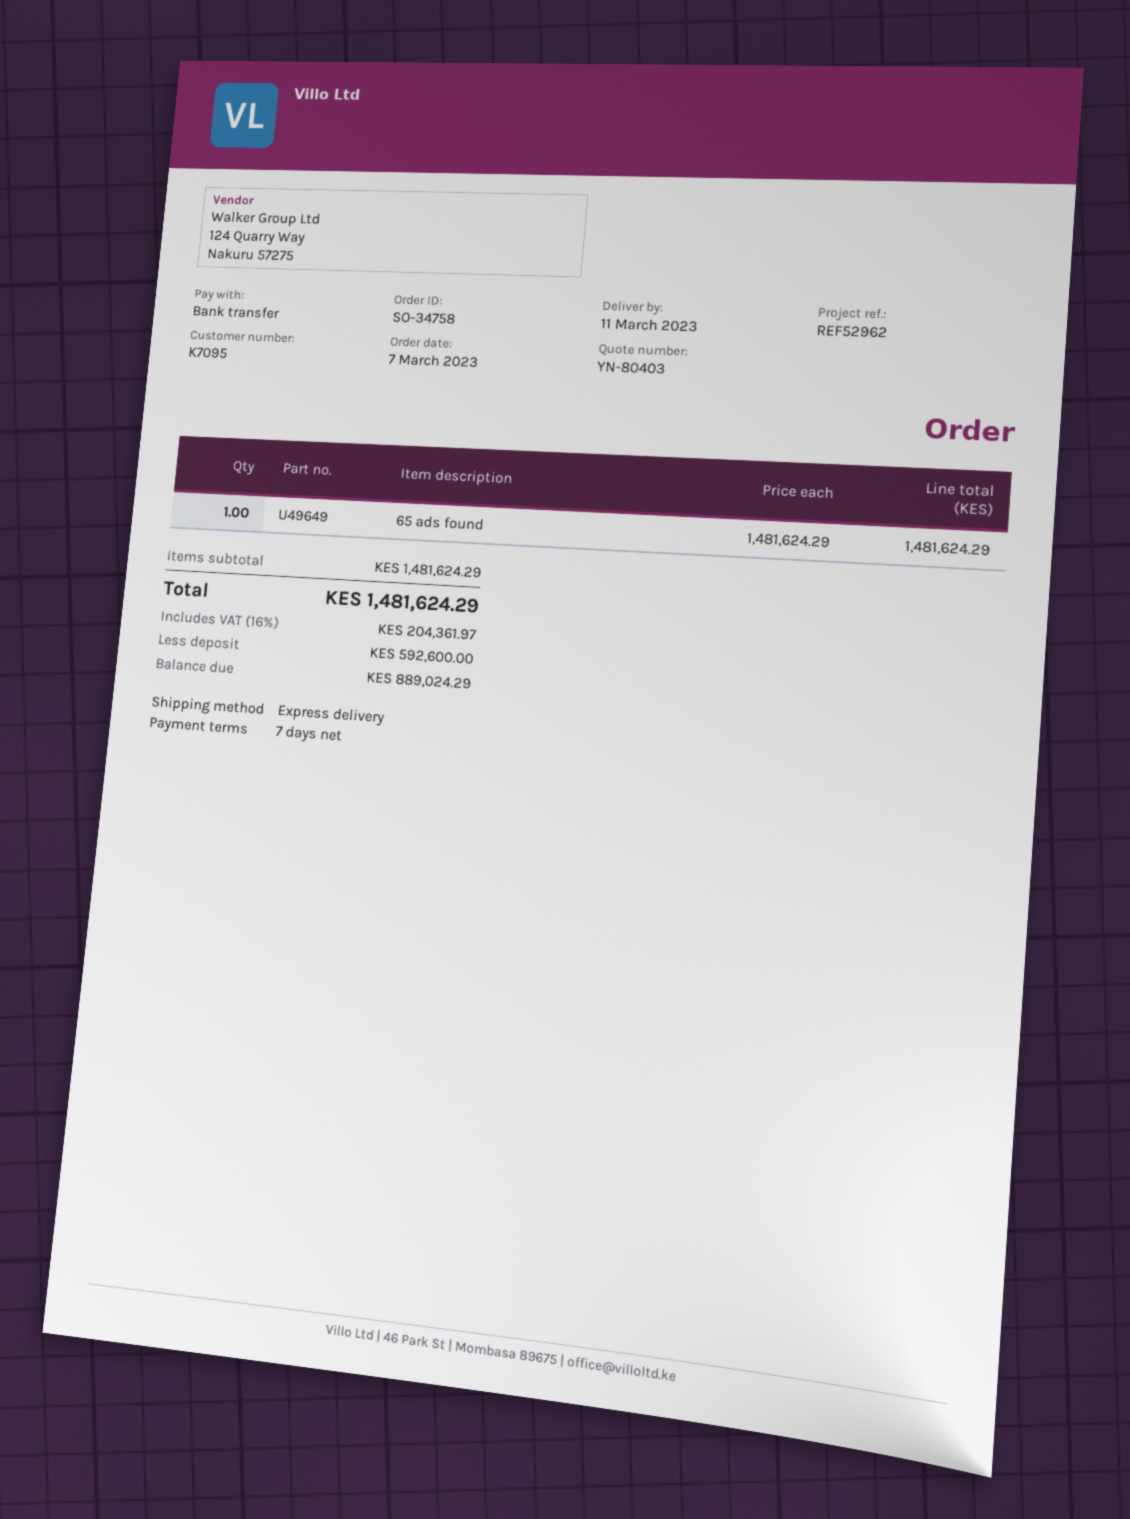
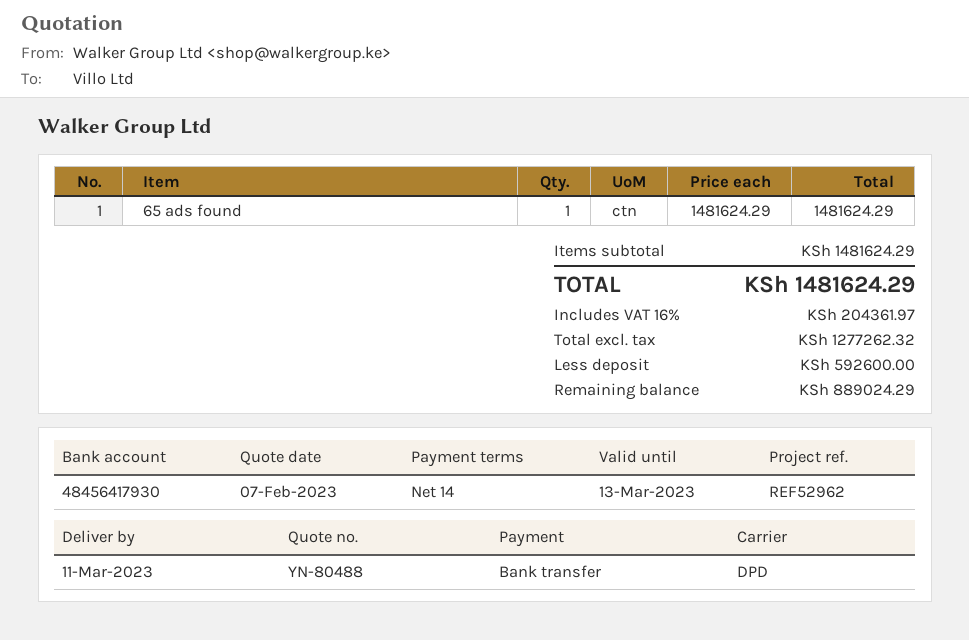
quote number: YN-80403 -> YN-80488
payment terms: 7 days -> 14 days
shipping method: express -> DPD

